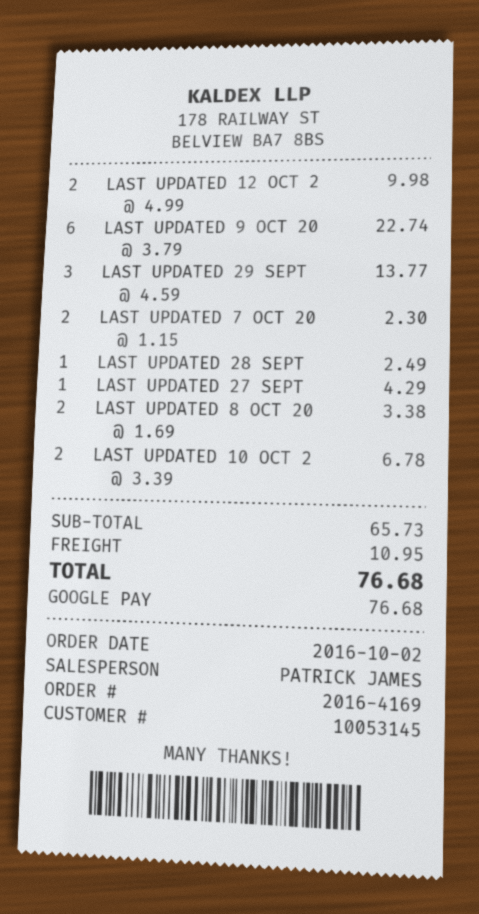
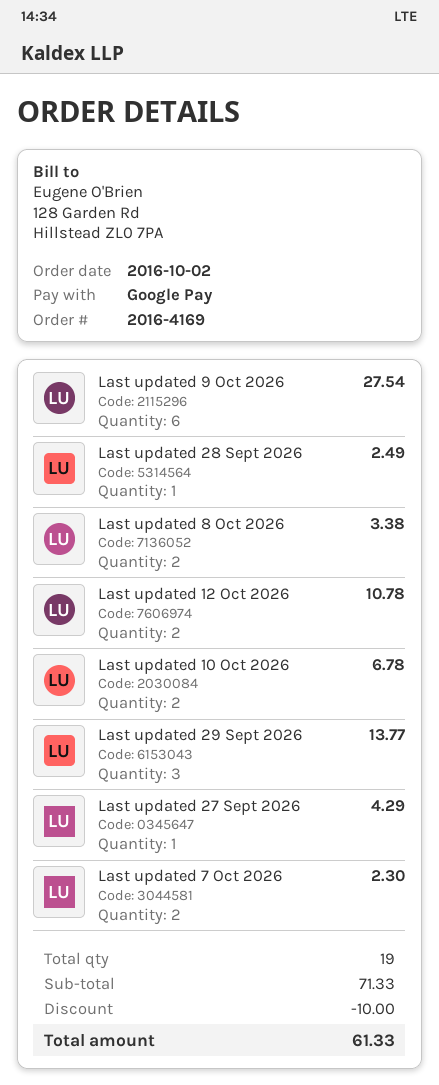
LAST UPDATED 12 OCT 2: 2 for 9.98 -> 2 for 10.78
LAST UPDATED 9 OCT 20: 6 for 22.74 -> 6 for 27.54
subtotal: 65.73 -> 71.33
discount: none -> 10.00
shipping: 10.95 -> none
total: 76.68 -> 61.33

